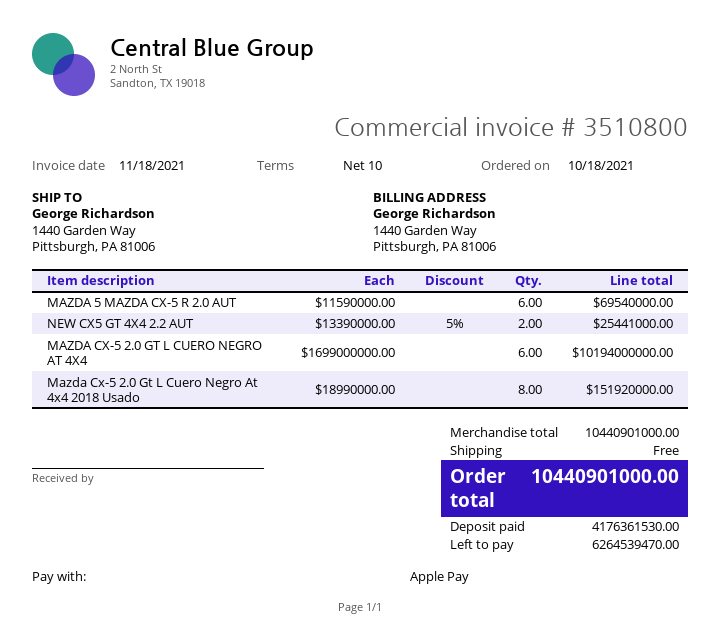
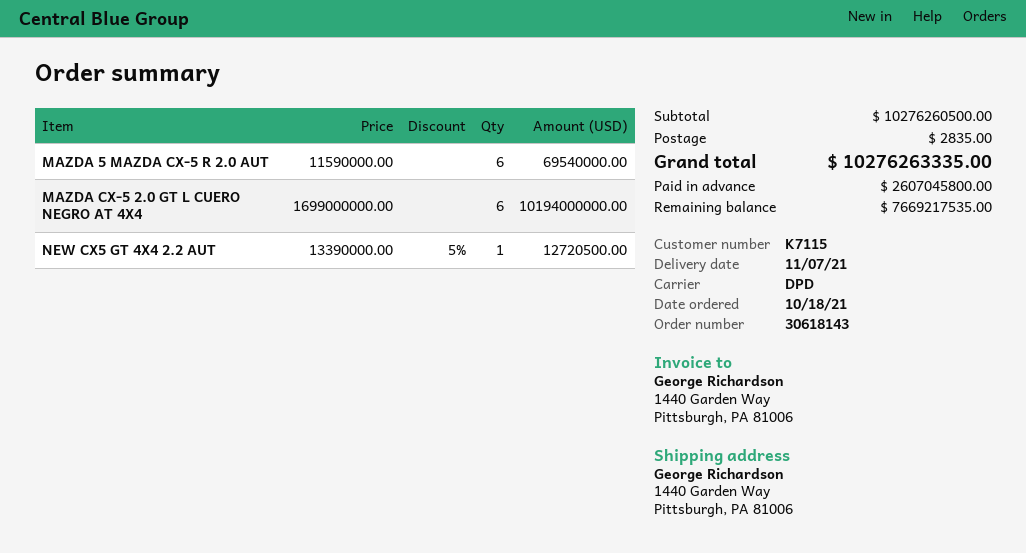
NEW CX5 GT 4X4 2.2 AUT: 2 x 13390000.00 - 5% = 25441000.00 -> 1 x 13390000.00 - 5% = 12720500.00
Mazda Cx-5 2.0 Gt L Cuero Negro At 4x4 2018 Usado: 8 x 18990000.00 = 151920000.00 -> none
subtotal: 10440901000.00 -> 10276260500.00
shipping: 0.00 -> 2835.00
total: 10440901000.00 -> 10276263335.00
deposit: 4176361530.00 -> 2607045800.00
balance: 6264539470.00 -> 7669217535.00

